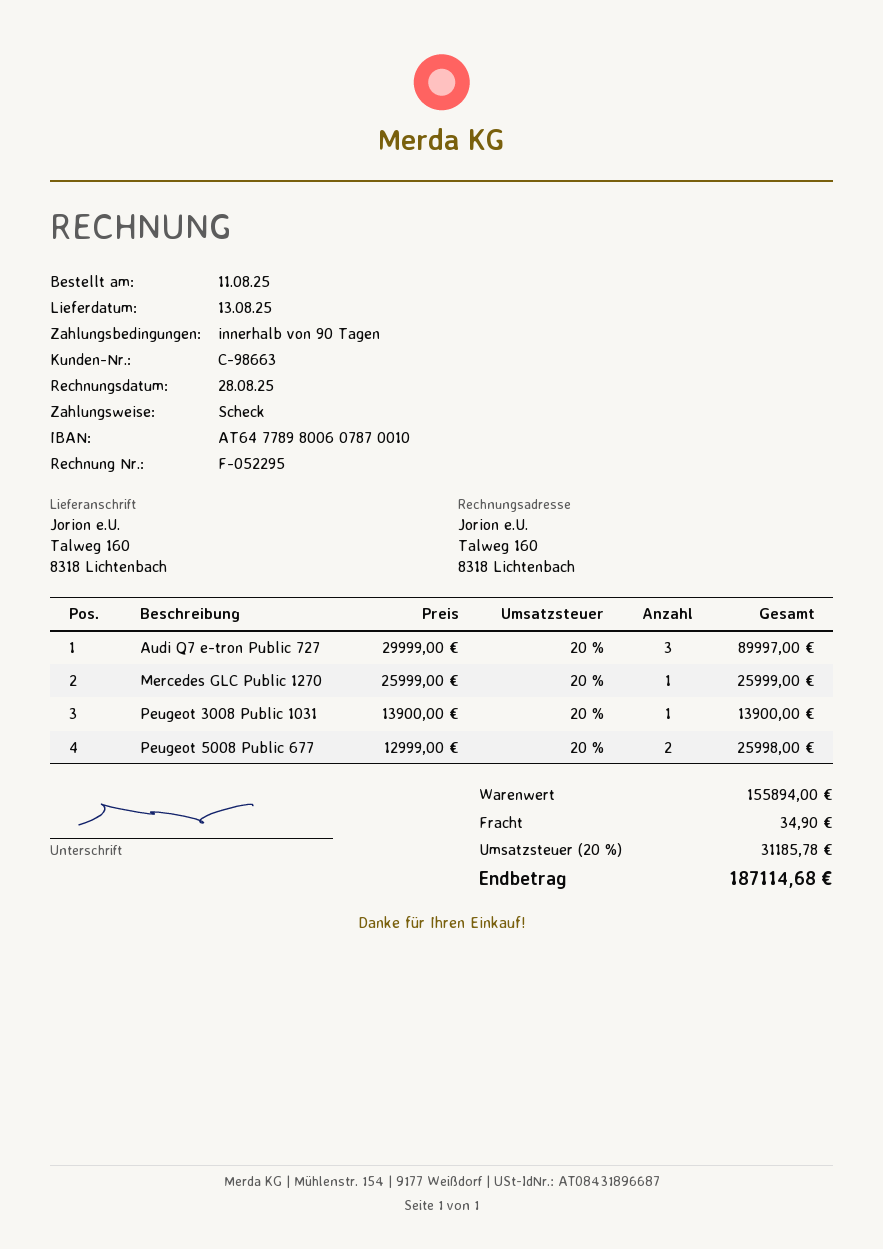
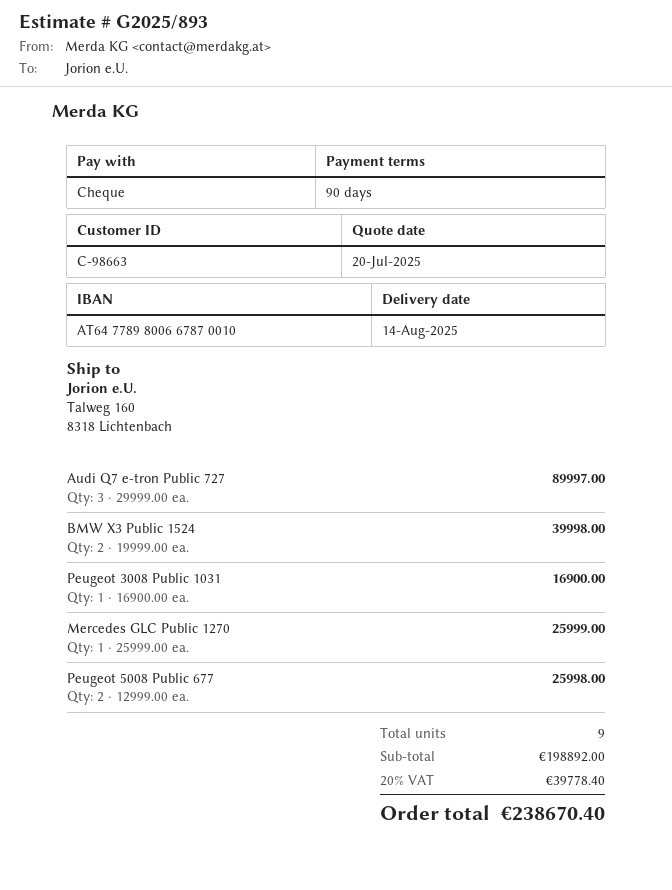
delivery date: 2025-08-13 -> 2025-08-14
bank account: AT647789800607870010 -> AT647789800667870010
Peugeot 3008 Public 1031: 1 x 13900.00 = 13900.00 -> 1 x 16900.00 = 16900.00
BMW X3 Public 1524: none -> 2 x 19999.00 = 39998.00
subtotal: 155894.00 -> 198892.00
shipping: 34.90 -> none
tax: 20% = 31185.78 -> 20% = 39778.40
total: 187114.68 -> 238670.40

